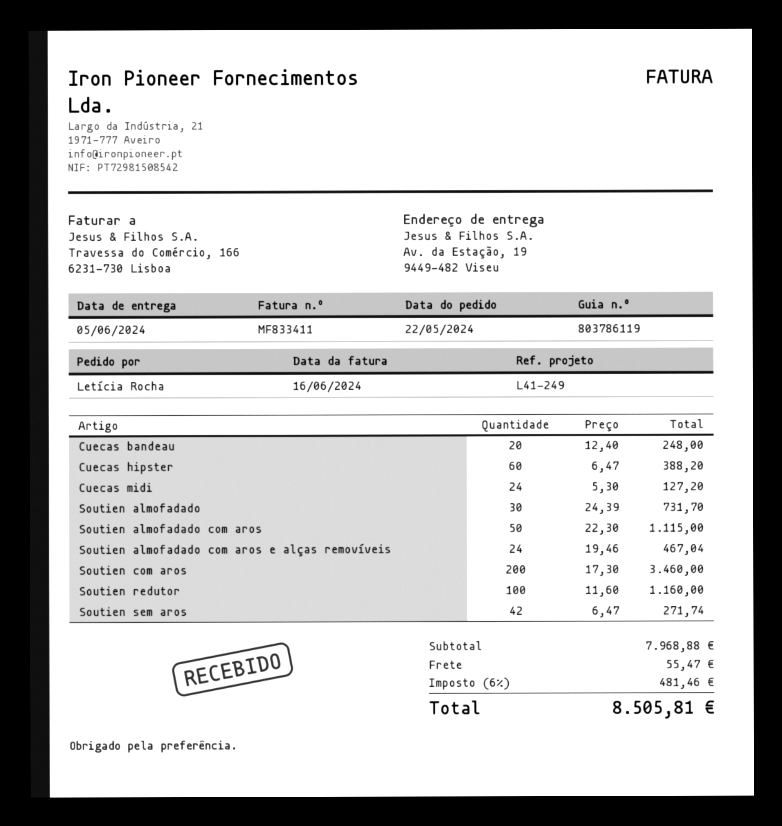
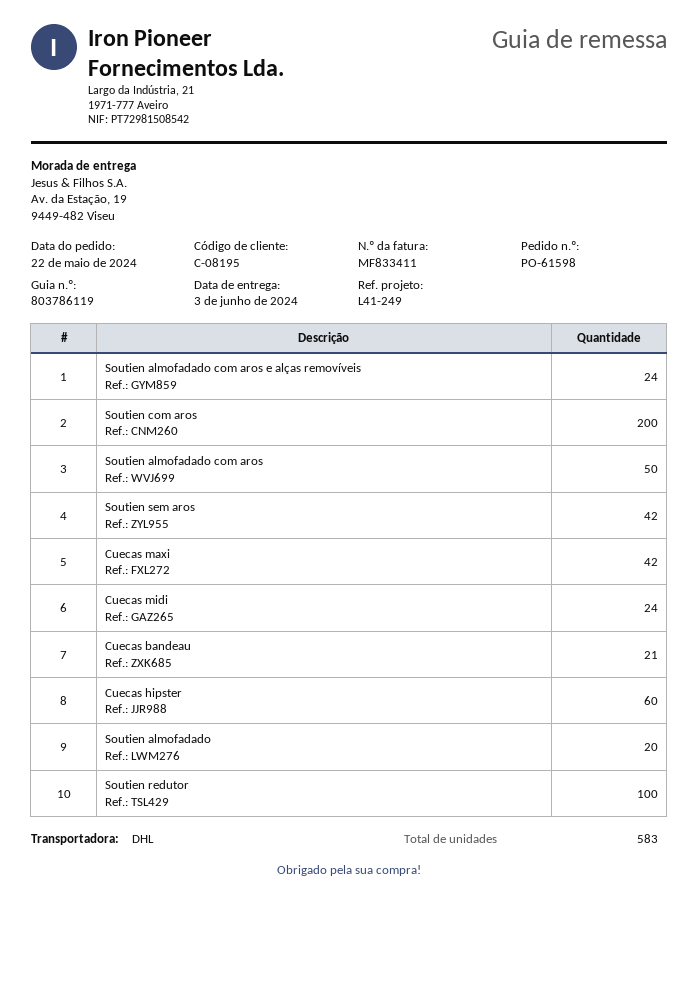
delivery date: 2024-06-05 -> 2024-06-03
Cuecas bandeau: 20 -> 21
Soutien almofadado: 30 -> 20
Cuecas maxi: none -> 42

